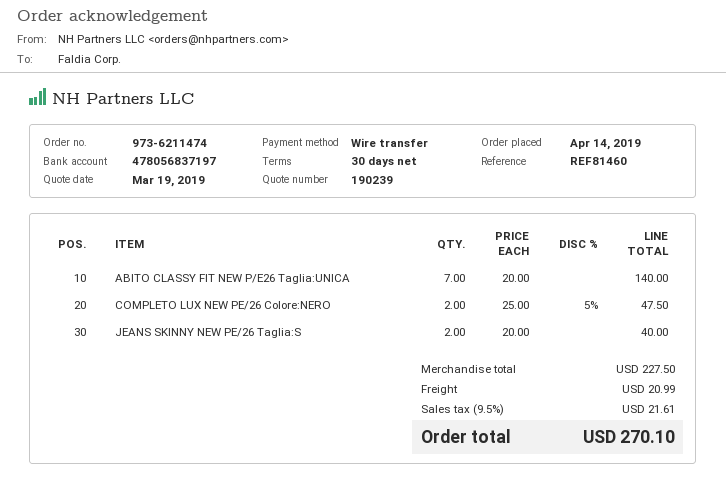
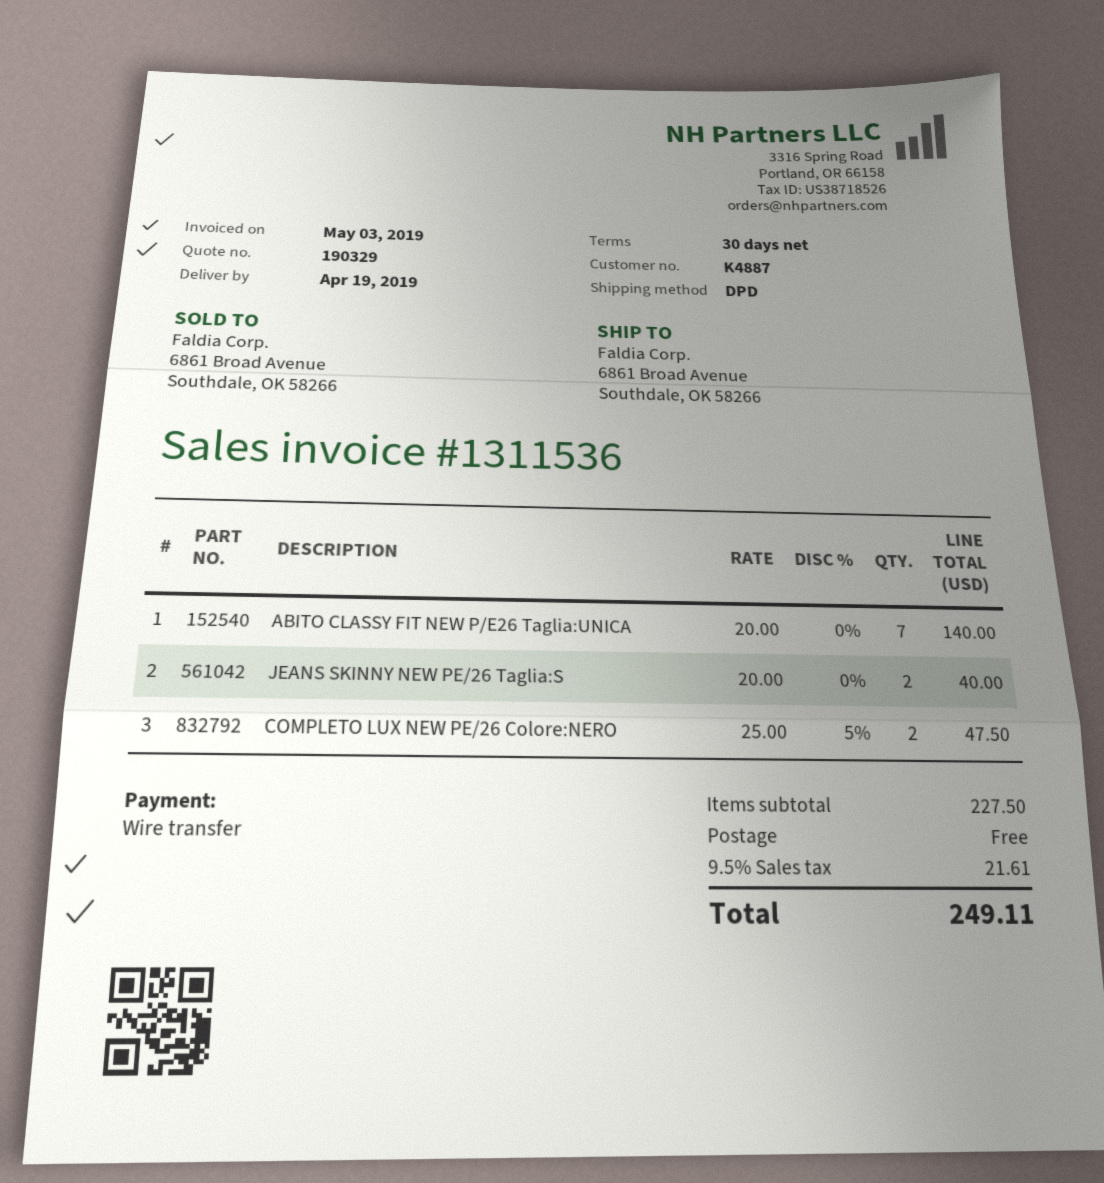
quote number: 190239 -> 190329
shipping: 20.99 -> 0.00
total: 270.10 -> 249.11

